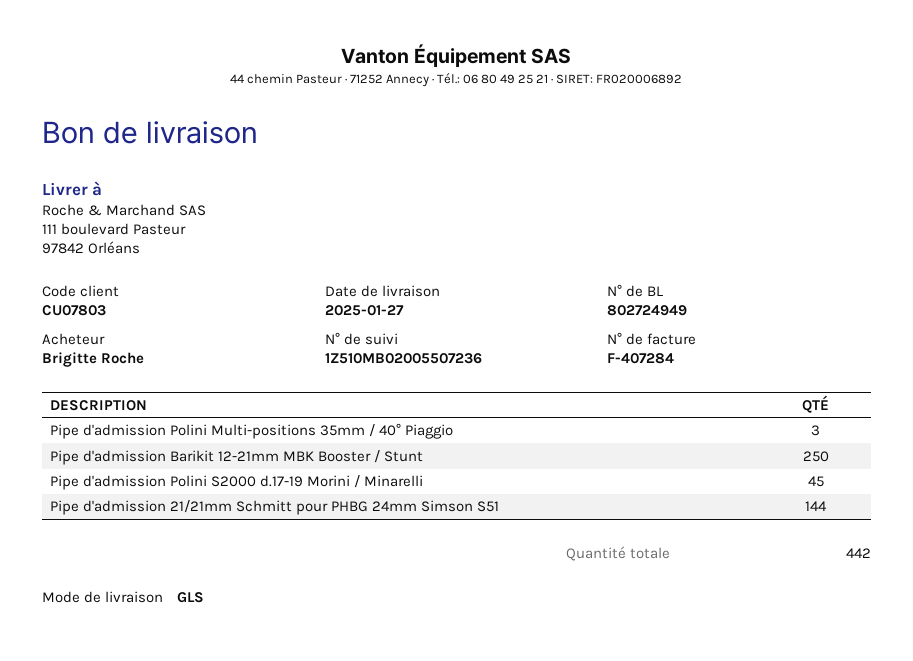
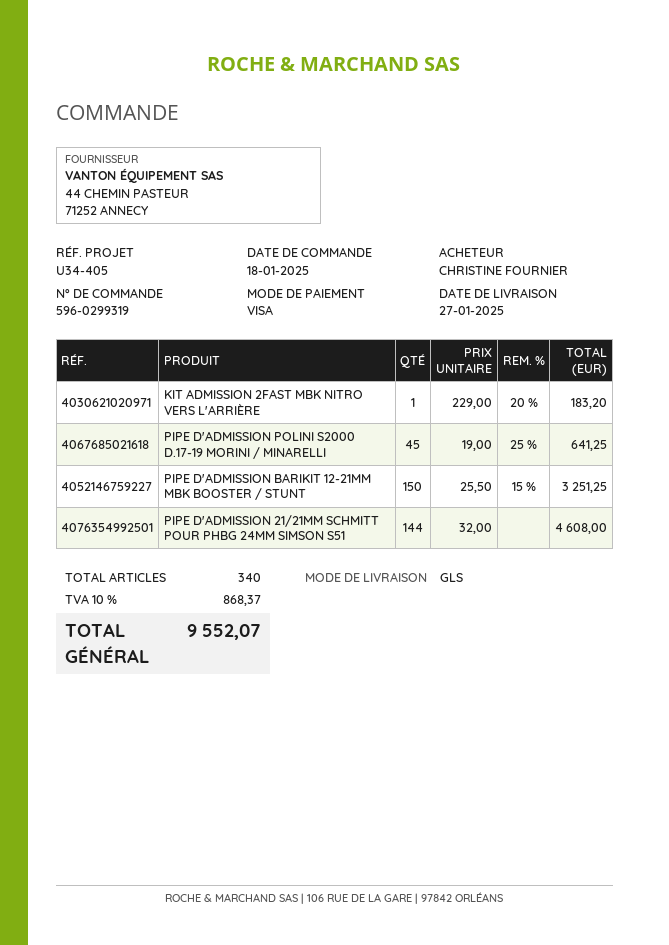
ordered by: Brigitte Roche -> CHRISTINE FOURNIER
Pipe d'admission Polini Multi-positions 35mm / 40° Piaggio: 3 -> none
Pipe d'admission Barikit 12-21mm MBK Booster / Stunt: 250 -> 150
KIT ADMISSION 2FAST MBK NITRO VERS L'ARRIÈRE: none -> 1
total quantity: 442 -> 340

